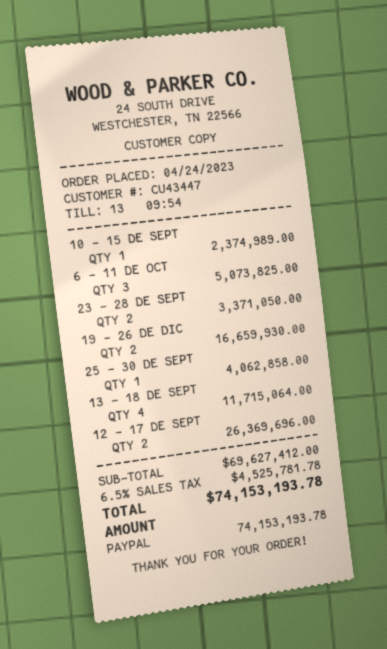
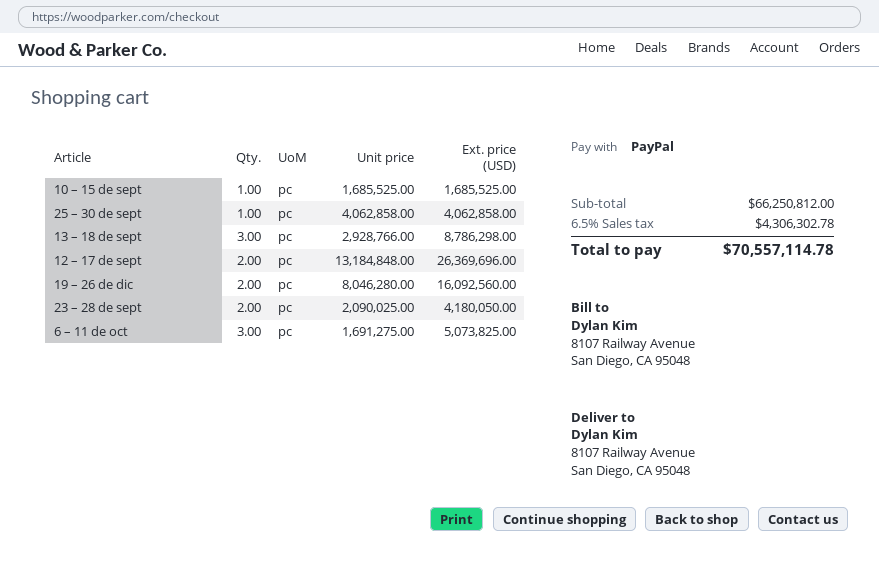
10 – 15 DE SEPT: 1 for 2374989.00 -> 1 for 1685525.00
23 – 28 DE SEPT: 2 for 3371050.00 -> 2 for 4180050.00
19 – 26 DE DIC: 2 for 16659930.00 -> 2 for 16092560.00
13 – 18 DE SEPT: 4 for 11715064.00 -> 3 for 8786298.00
subtotal: 69627412.00 -> 66250812.00
tax: 6.5% = 4525781.78 -> 6.5% = 4306302.78
total: 74153193.78 -> 70557114.78

